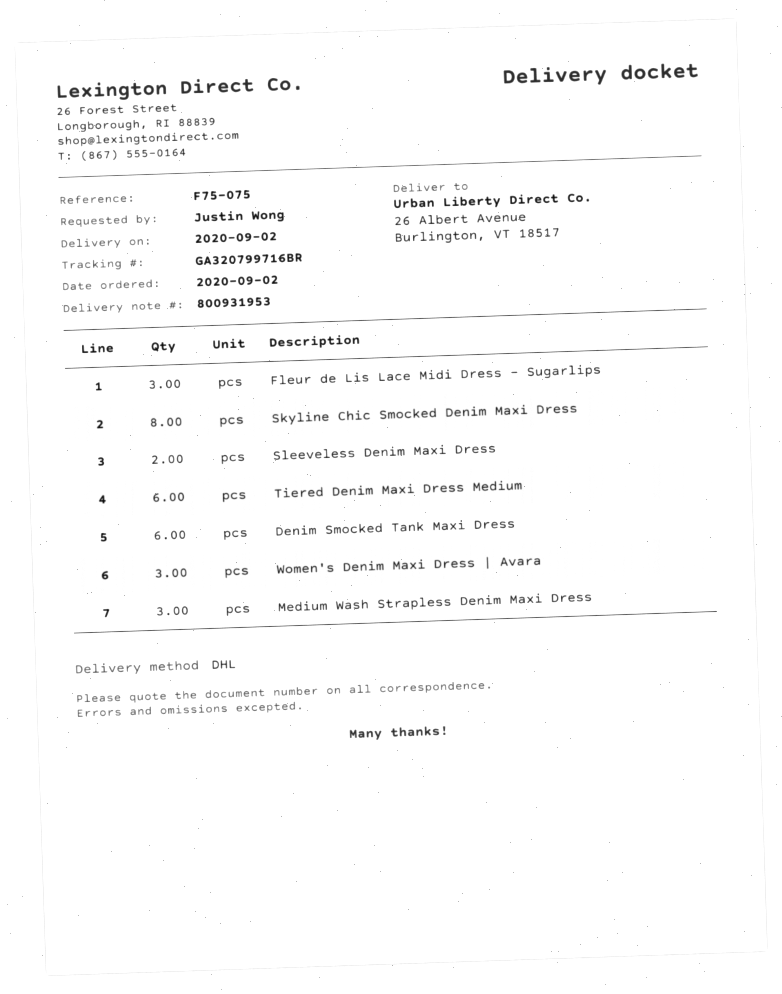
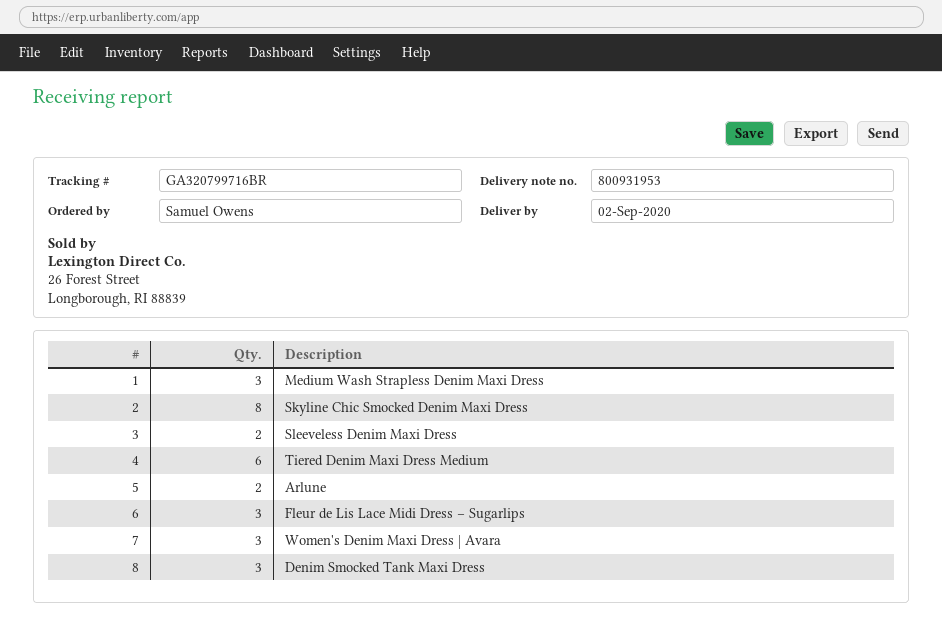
ordered by: Justin Wong -> Samuel Owens
Denim Smocked Tank Maxi Dress: 6 -> 3
Arlune: none -> 2

